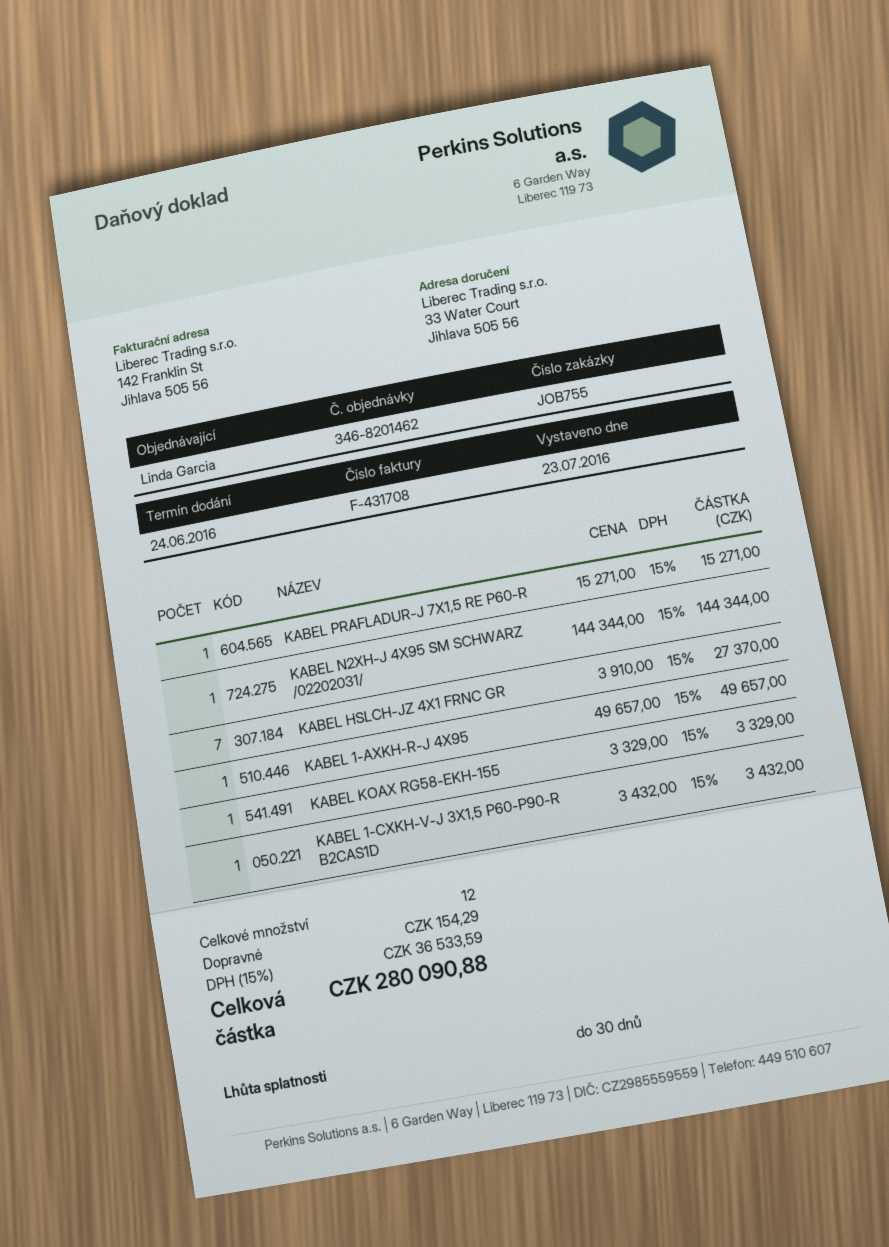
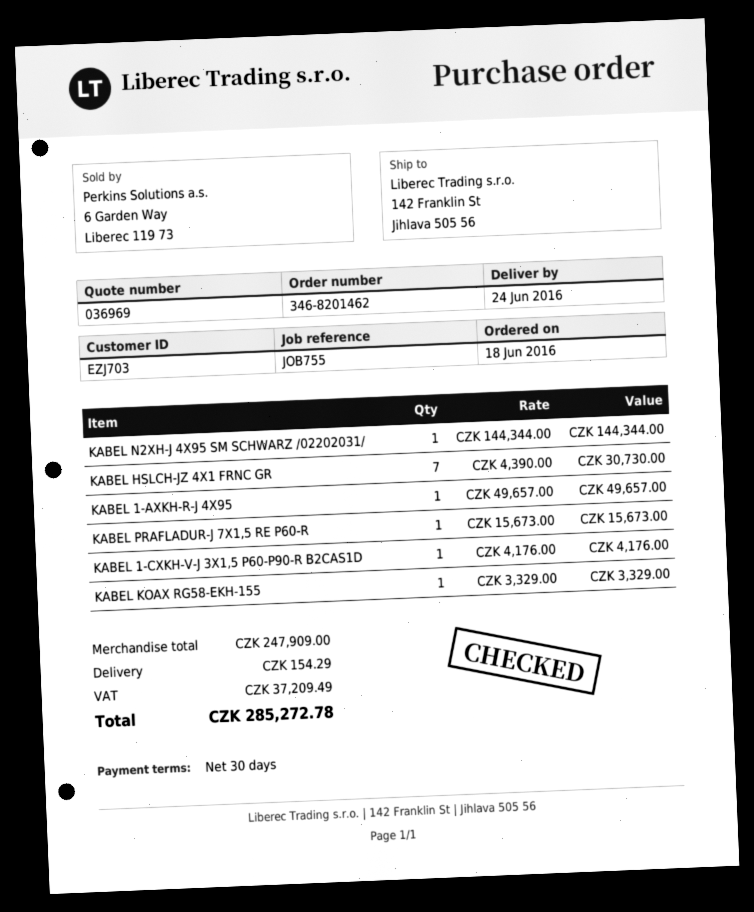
ship to: 33 Water Court, Jihlava 505 56 -> 142 Franklin St, Jihlava 505 56
KABEL PRAFLADUR-J 7X1,5 RE P60-R: 1 x 15271.00 = 15271.00 -> 1 x 15673.00 = 15673.00
KABEL HSLCH-JZ 4X1 FRNC GR: 7 x 3910.00 = 27370.00 -> 7 x 4390.00 = 30730.00
KABEL 1-CXKH-V-J 3X1,5 P60-P90-R B2CAS1D: 1 x 3432.00 = 3432.00 -> 1 x 4176.00 = 4176.00
tax: 36533.59 -> 37209.49
total: 280090.88 -> 285272.78

